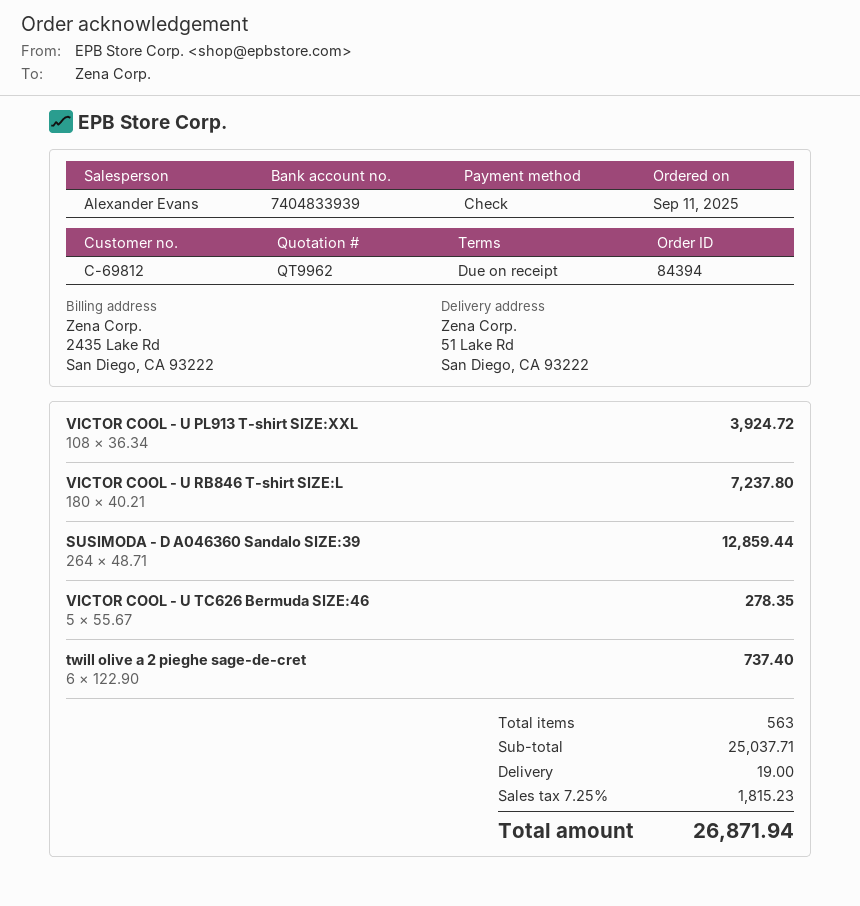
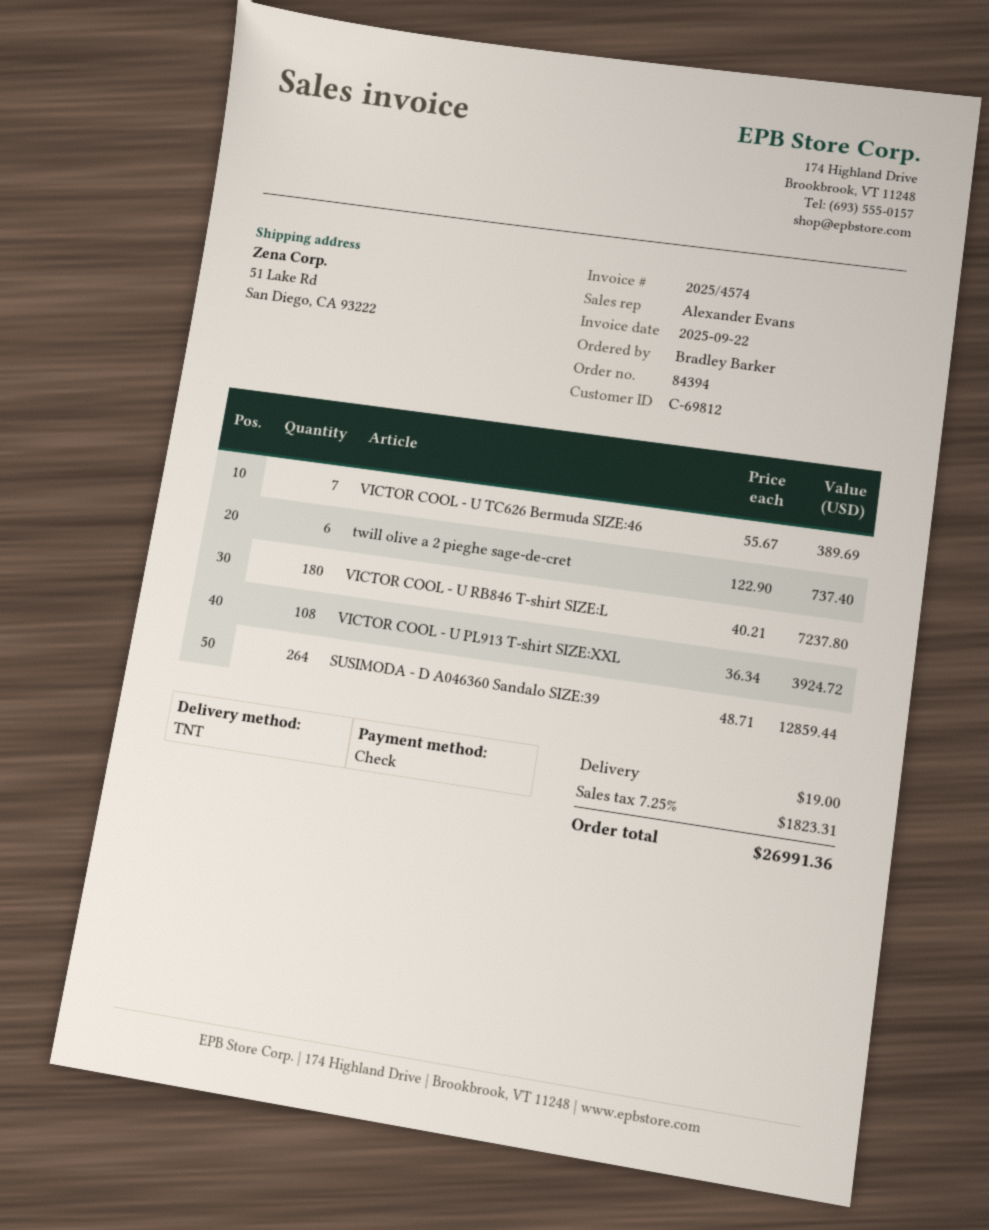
VICTOR COOL - U TC626 Bermuda SIZE:46: 5 x 55.67 = 278.35 -> 7 x 55.67 = 389.69
tax: 7.25% = 1815.23 -> 7.25% = 1823.31
total: 26871.94 -> 26991.36

